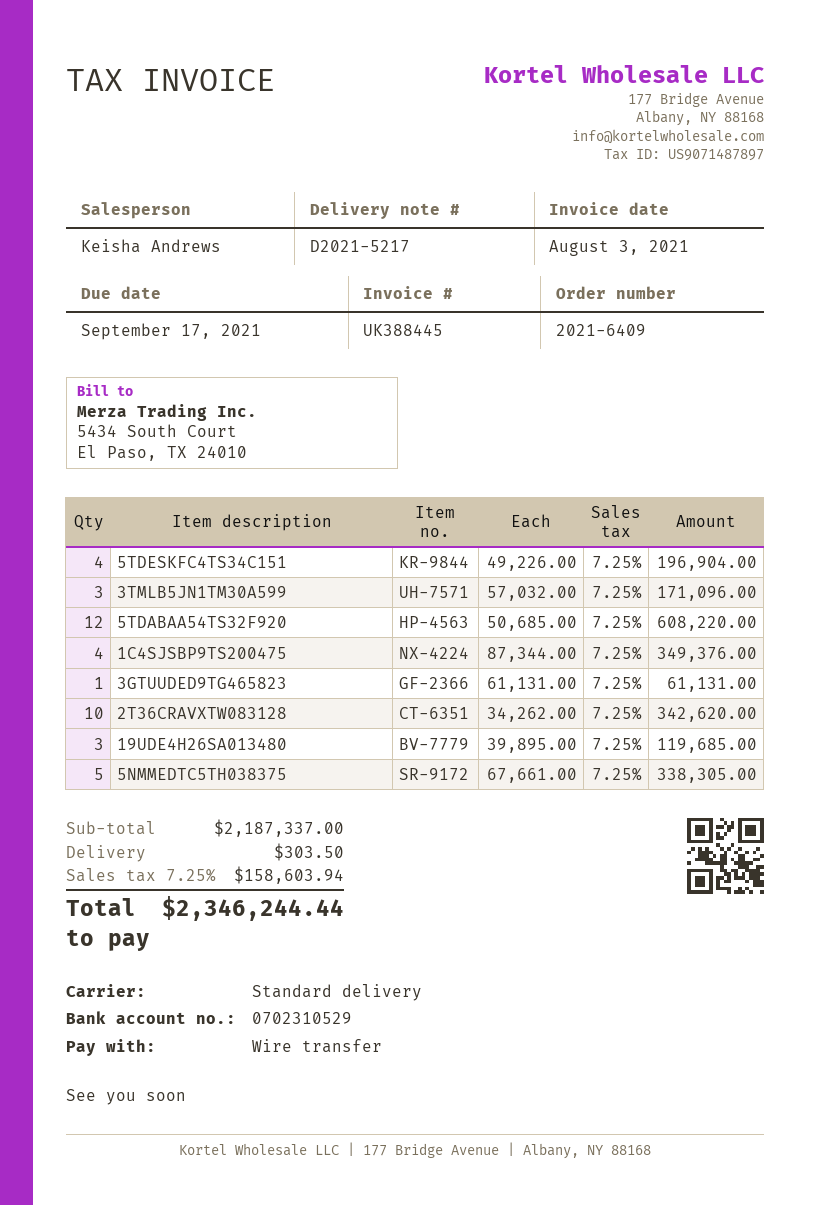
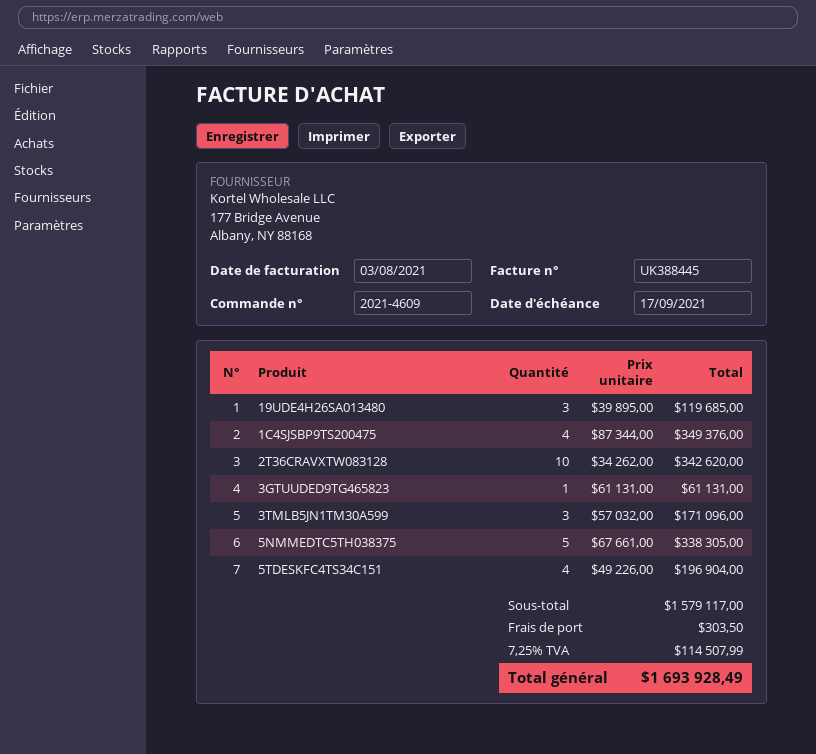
order number: 2021-6409 -> 2021-4609
5TDABAA54TS32F920: 12 x 50685.00 = 608220.00 -> none
subtotal: 2187337.00 -> 1579117.00
tax: 7.25% = 158603.94 -> 7.25% = 114507.99
total: 2346244.44 -> 1693928.49

